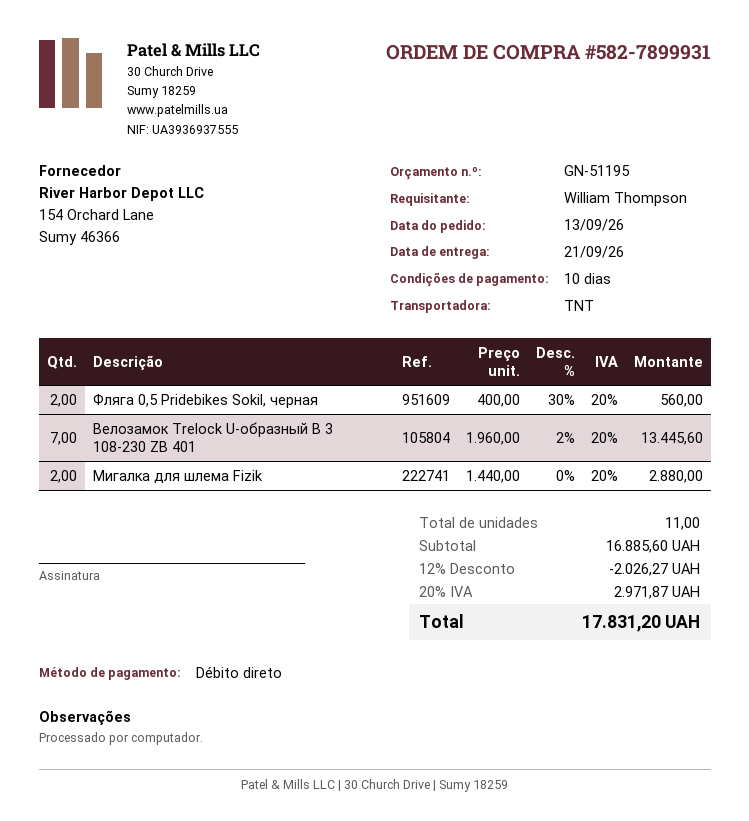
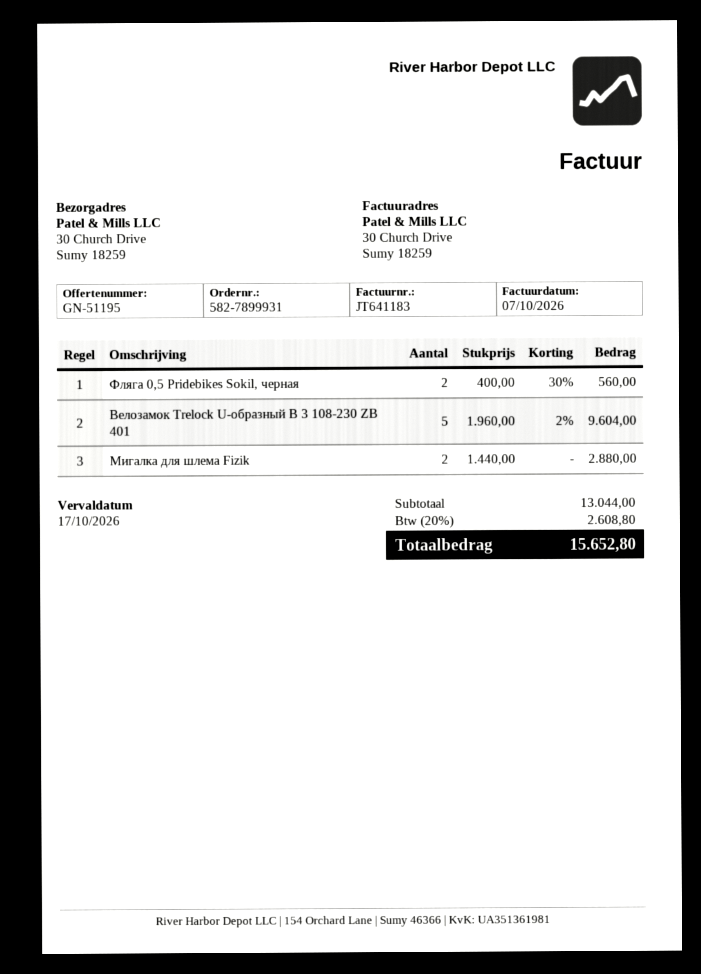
Велозамок Trelock U-образный B 3 108-230 ZB 401: 7 x 1960.00 - 2% = 13445.60 -> 5 x 1960.00 - 2% = 9604.00
subtotal: 16885.60 -> 13044.00
discount: 12% = 2026.27 -> none
tax: 20% = 2971.87 -> 20% = 2608.80
total: 17831.20 -> 15652.80

